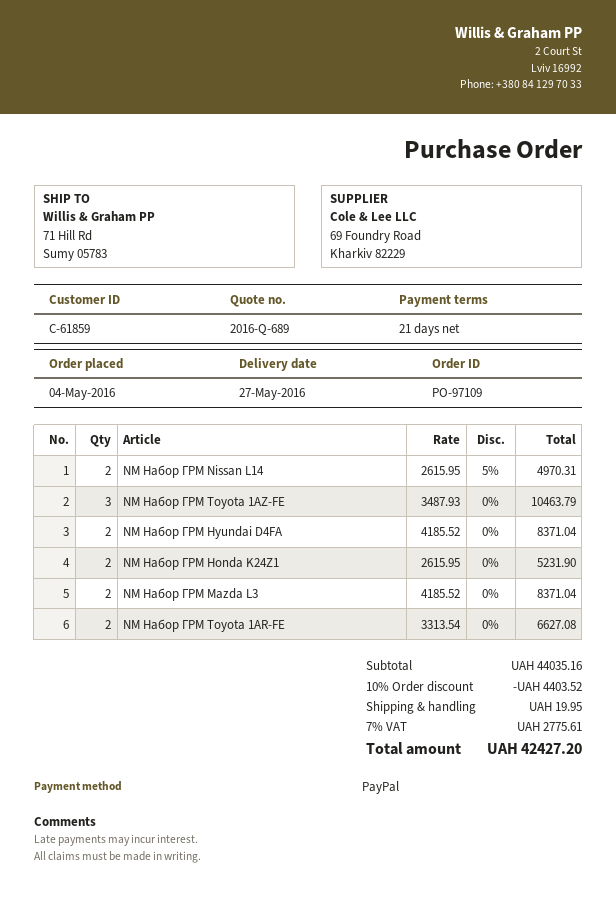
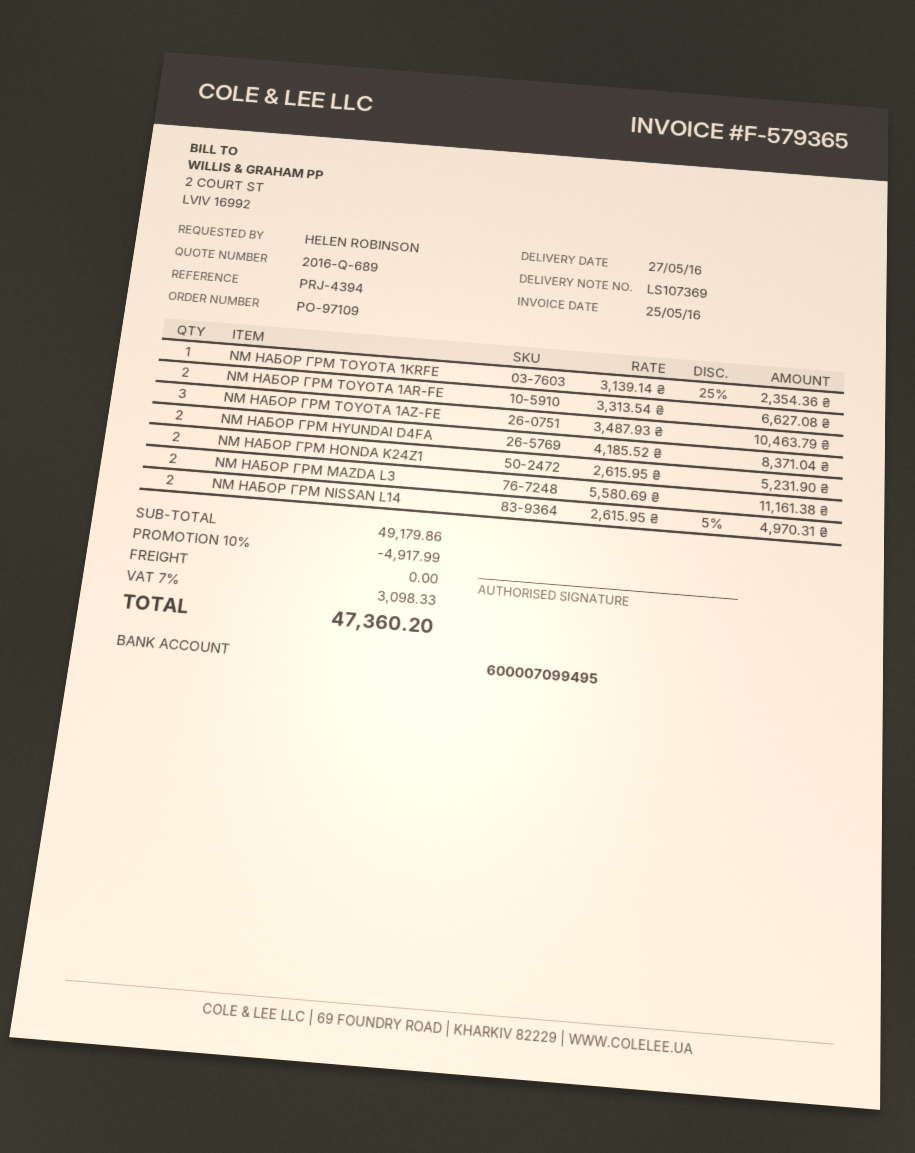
NM Набор ГРМ Mazda L3: 2 x 4185.52 = 8371.04 -> 2 x 5580.69 = 11161.38
NM НАБОР ГРМ TOYOTA 1KRFE: none -> 1 x 3139.14 - 25% = 2354.36
subtotal: 44035.16 -> 49179.86
discount: 10% = 4403.52 -> 10% = 4917.99
shipping: 19.95 -> 0.00
tax: 7% = 2775.61 -> 7% = 3098.33
total: 42427.20 -> 47360.20

